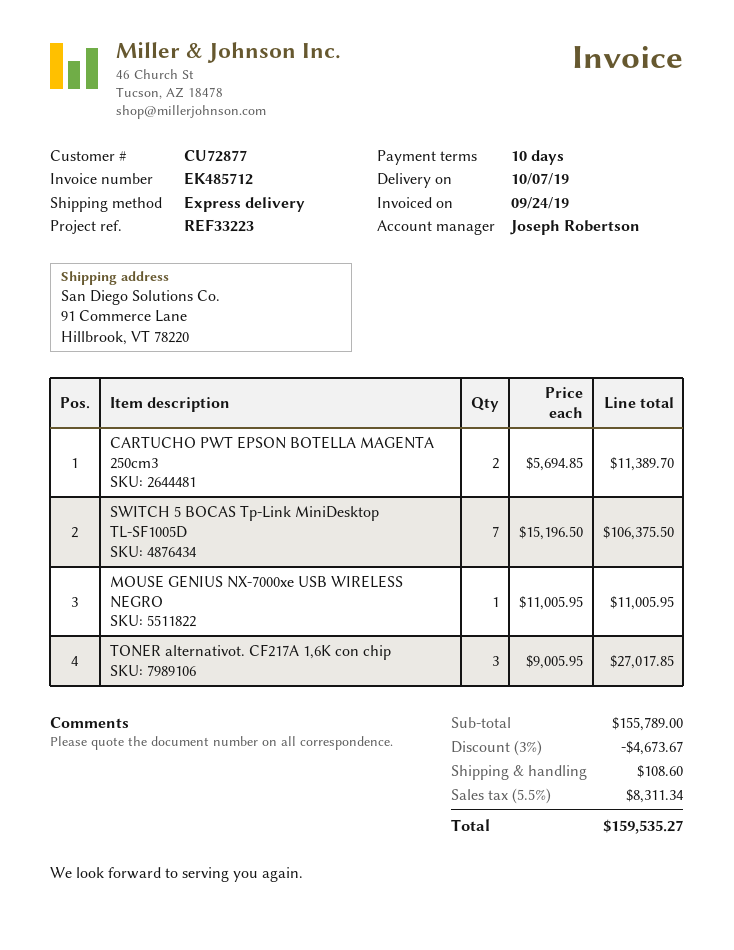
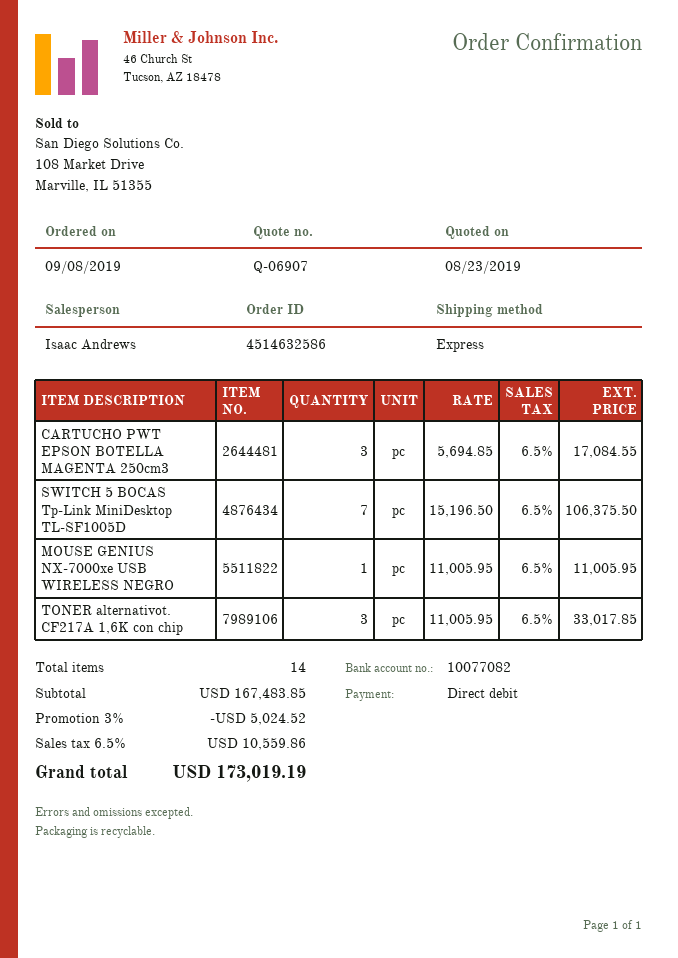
sales rep: Joseph Robertson -> Isaac Andrews
CARTUCHO PWT EPSON BOTELLA MAGENTA 250cm3: 2 x 5694.85 = 11389.70 -> 3 x 5694.85 = 17084.55
TONER alternativot. CF217A 1,6K con chip: 3 x 9005.95 = 27017.85 -> 3 x 11005.95 = 33017.85
subtotal: 155789.00 -> 167483.85
discount: 3% = 4673.67 -> 3% = 5024.52
shipping: 108.60 -> none
tax: 5.5% = 8311.34 -> 6.5% = 10559.86
total: 159535.27 -> 173019.19

